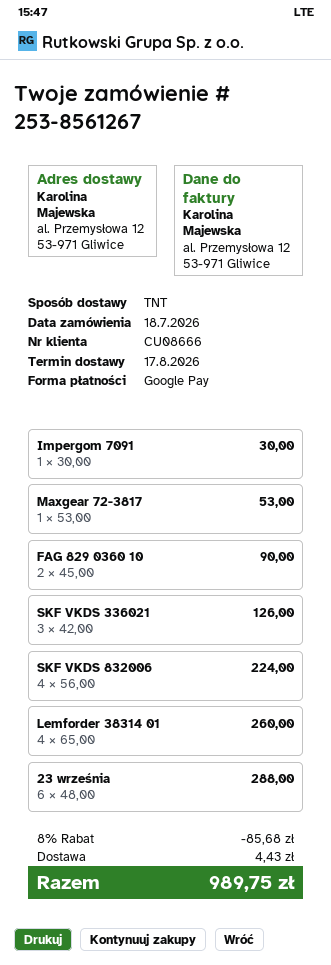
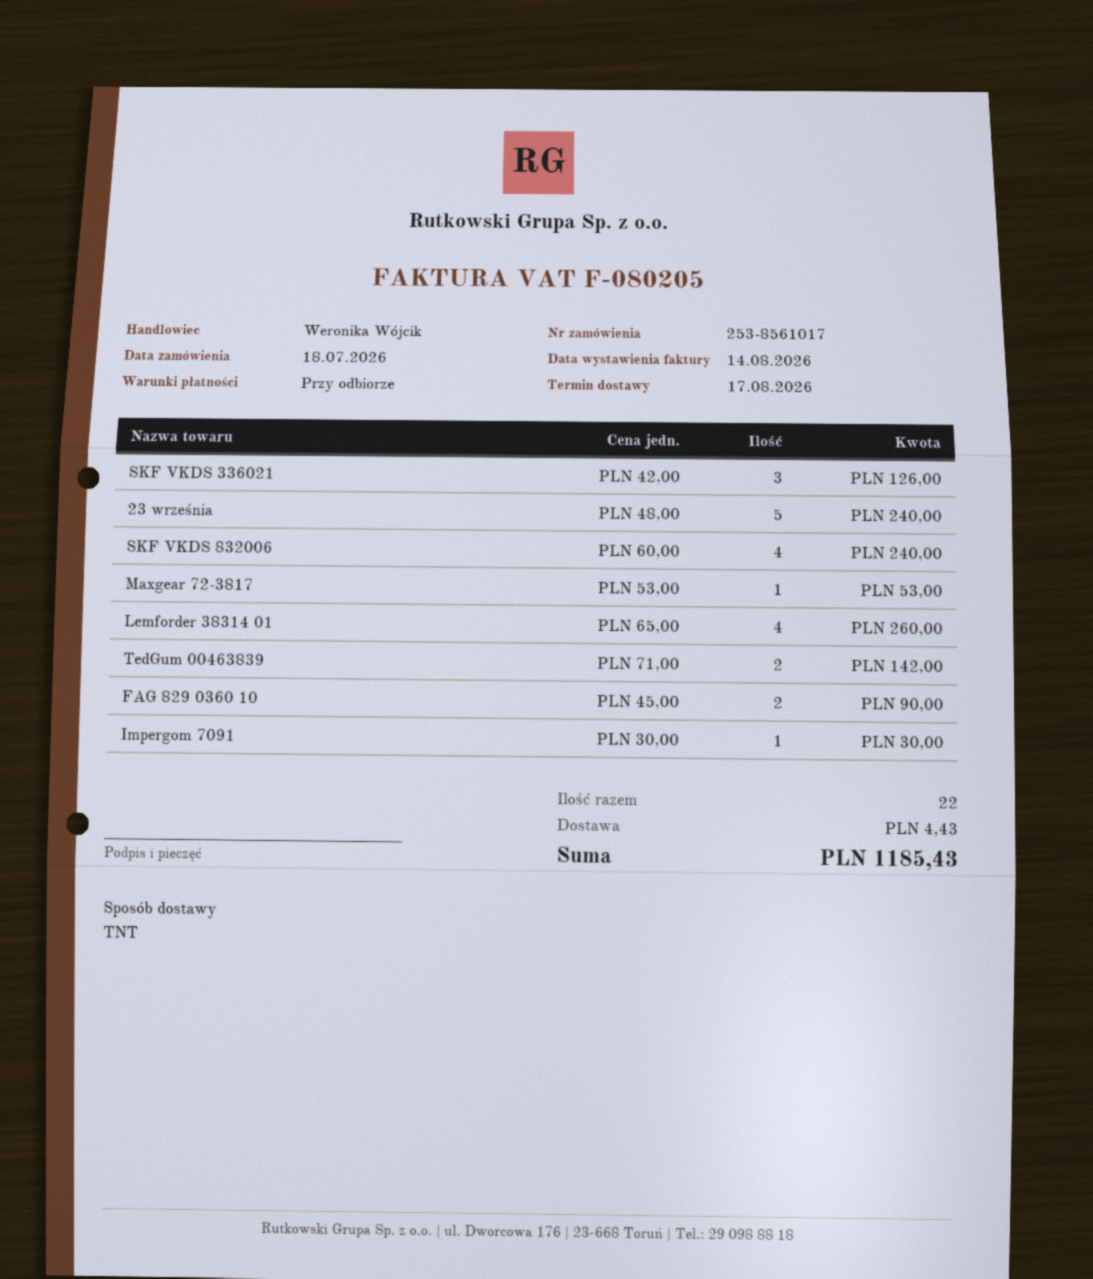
order number: 253-8561267 -> 253-8561017
SKF VKDS 832006: 4 x 56.00 = 224.00 -> 4 x 60.00 = 240.00
23 września: 6 x 48.00 = 288.00 -> 5 x 48.00 = 240.00
TedGum 00463839: none -> 2 x 71.00 = 142.00
discount: 8% = 85.68 -> none
total: 989.75 -> 1185.43

